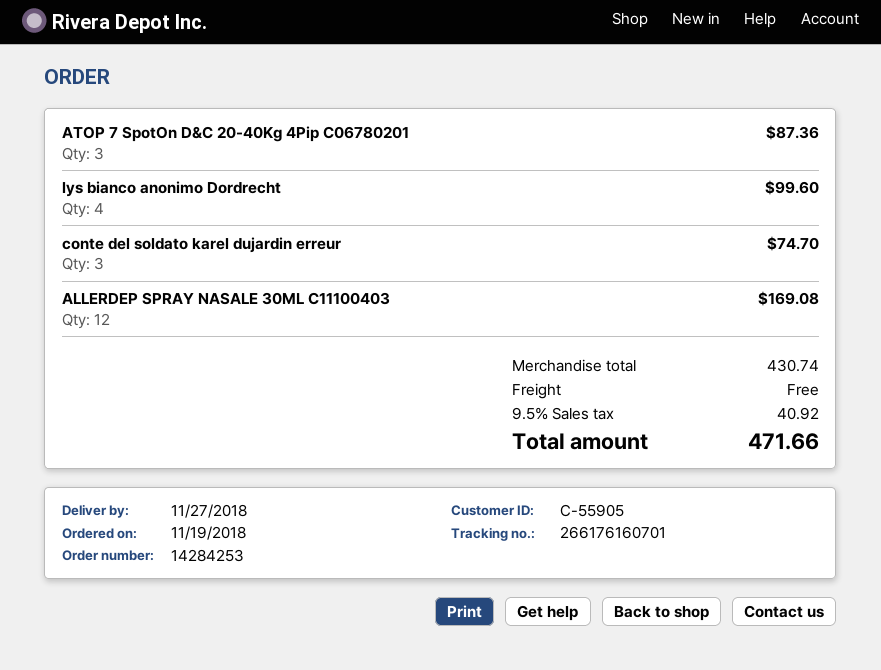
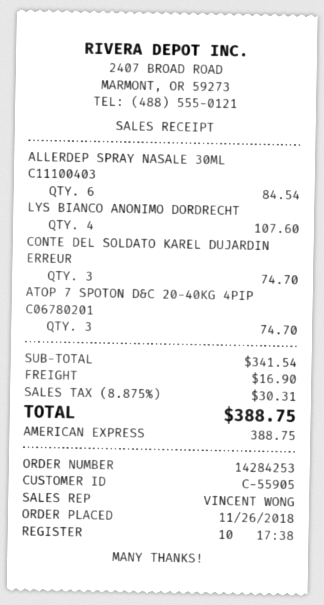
order date: 2018-11-19 -> 2018-11-26
ATOP 7 SpotOn D&C 20-40Kg 4Pip C06780201: 3 for 87.36 -> 3 for 74.70
lys bianco anonimo Dordrecht: 4 for 99.60 -> 4 for 107.60
ALLERDEP SPRAY NASALE 30ML C11100403: 12 for 169.08 -> 6 for 84.54
subtotal: 430.74 -> 341.54
shipping: 0.00 -> 16.90
tax: 9.5% = 40.92 -> 8.875% = 30.31
total: 471.66 -> 388.75

